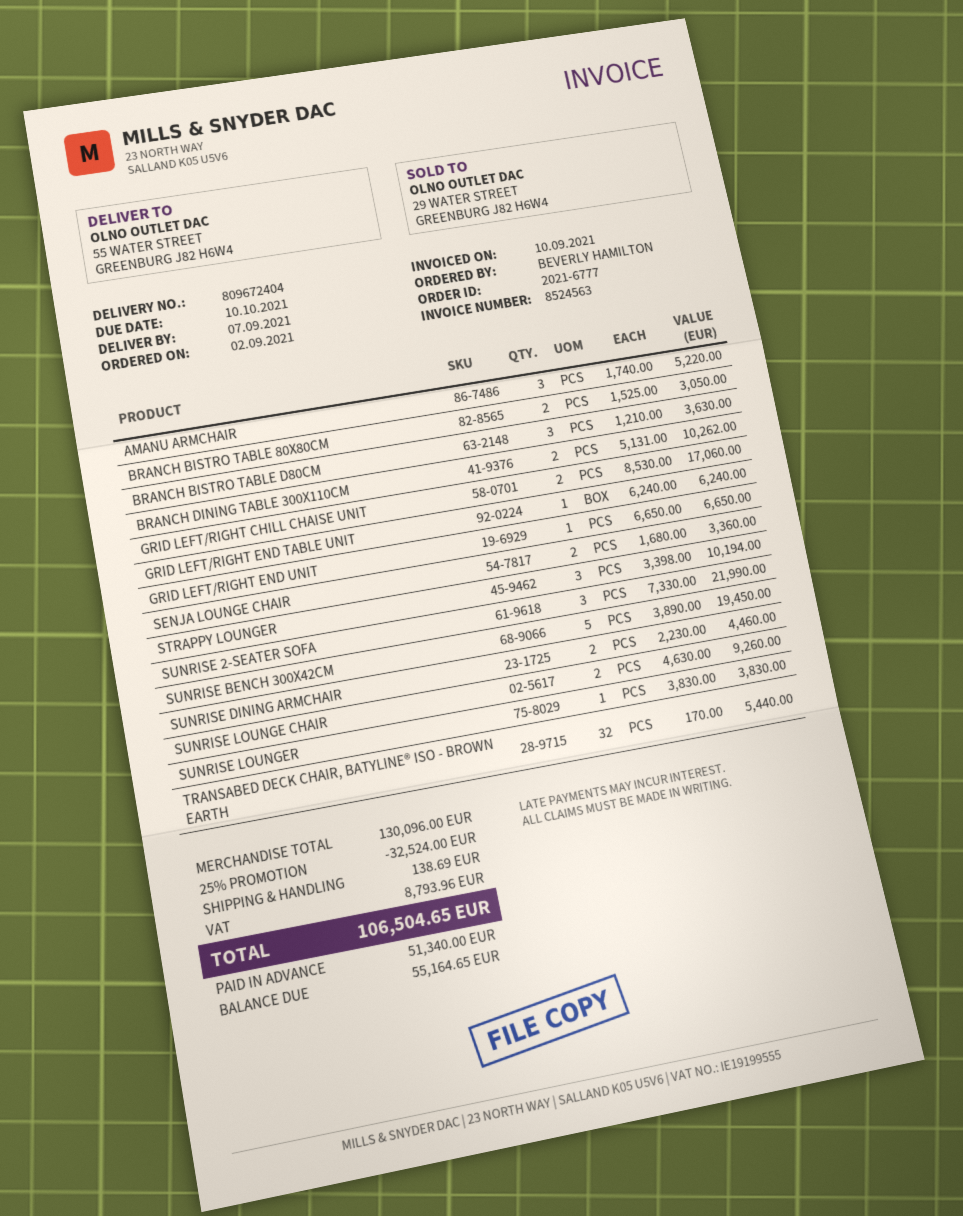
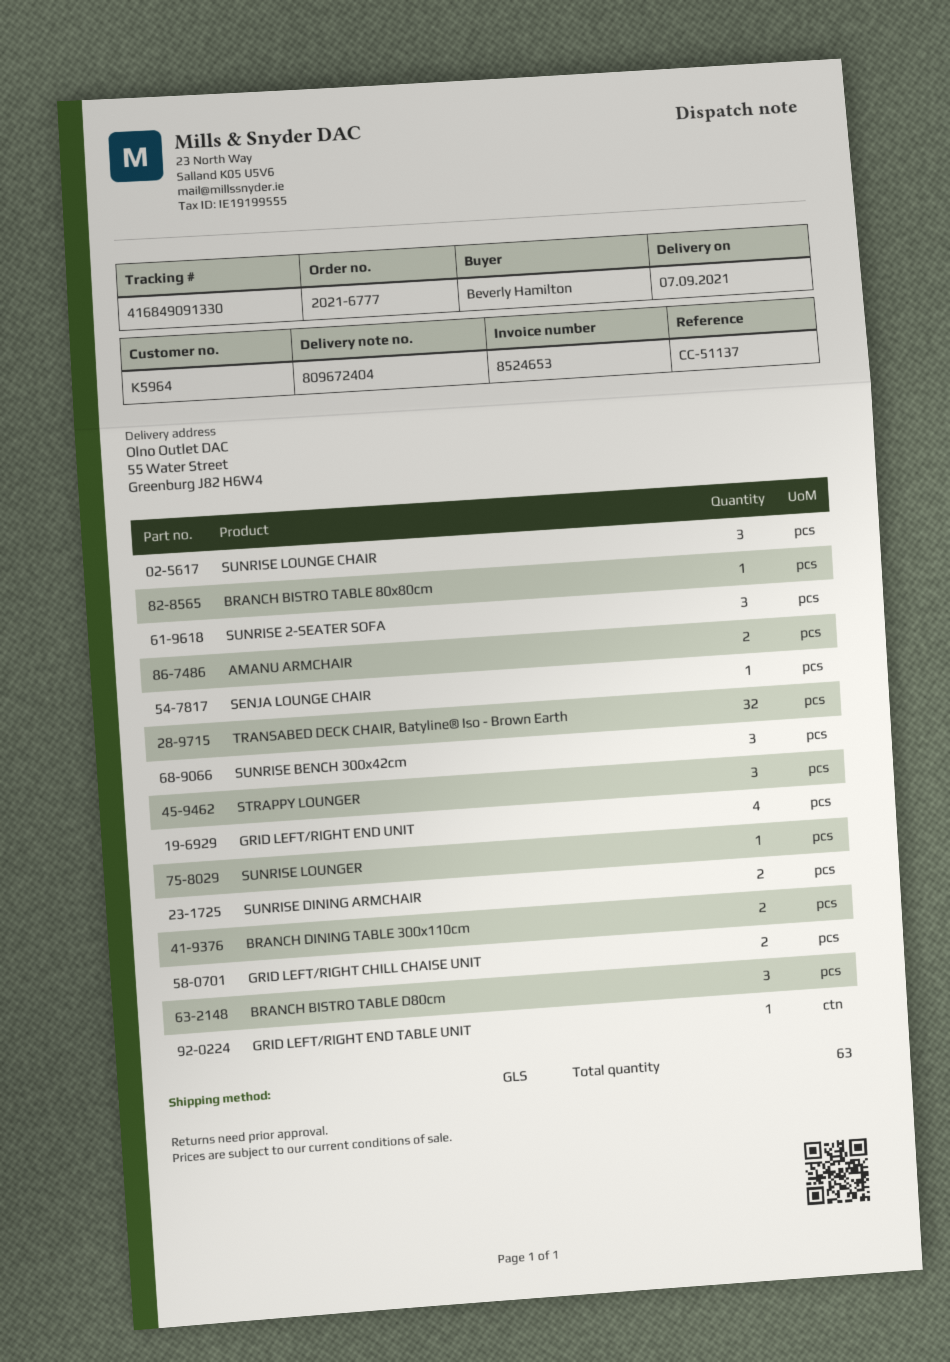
invoice number: 8524563 -> 8524653
AMANU ARMCHAIR: 3 -> 2
BRANCH BISTRO TABLE 80X80CM: 2 -> 1
GRID LEFT/RIGHT END UNIT: 1 -> 4
SENJA LOUNGE CHAIR: 2 -> 1
SUNRISE BENCH 300X42CM: 5 -> 3
SUNRISE LOUNGE CHAIR: 2 -> 3

